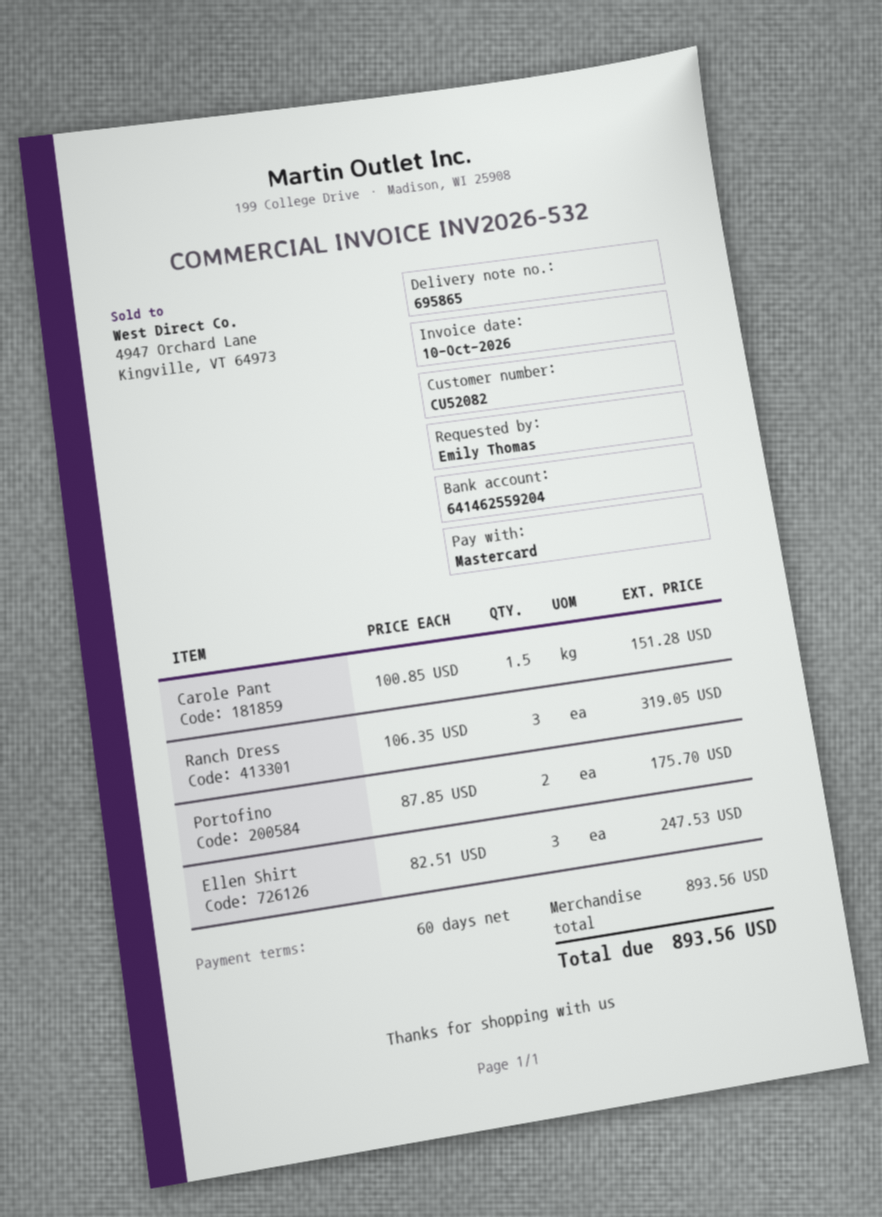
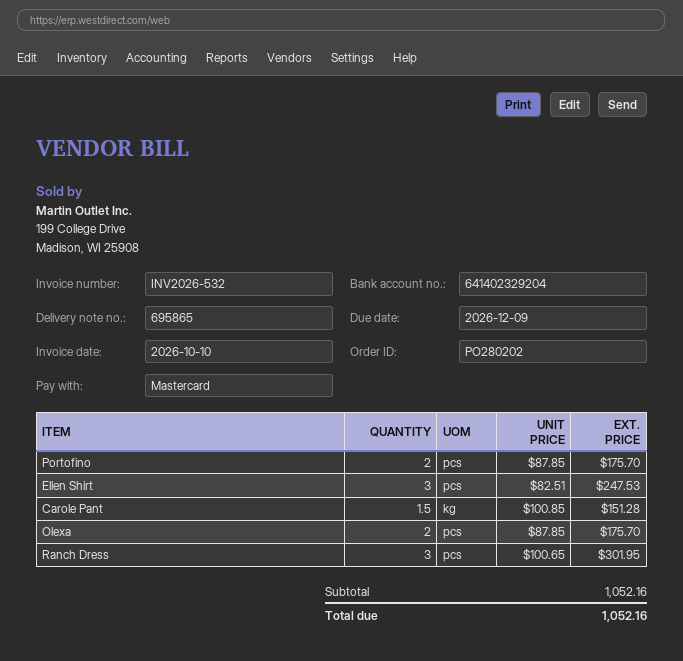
bank account: 641462559204 -> 641402329204
Ranch Dress: 3 x 106.35 = 319.05 -> 3 x 100.65 = 301.95
Olexa: none -> 2 x 87.85 = 175.70
subtotal: 893.56 -> 1052.16
total: 893.56 -> 1052.16

